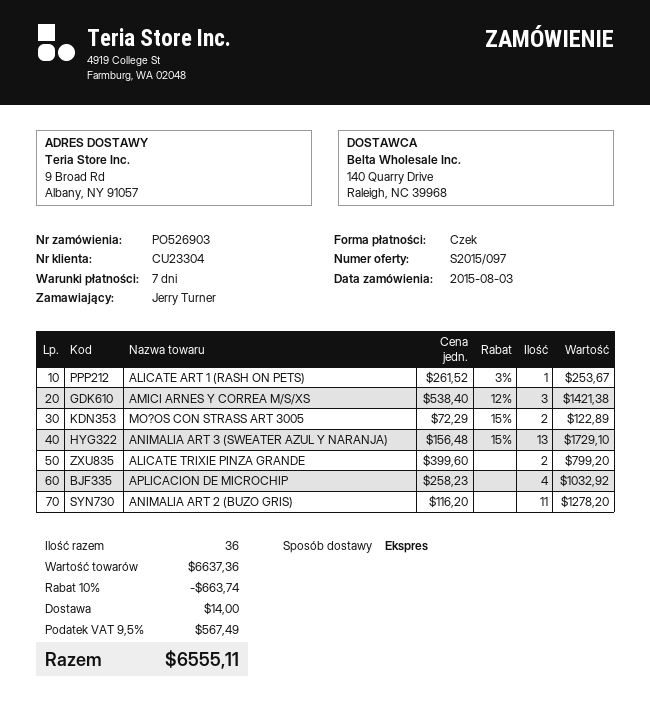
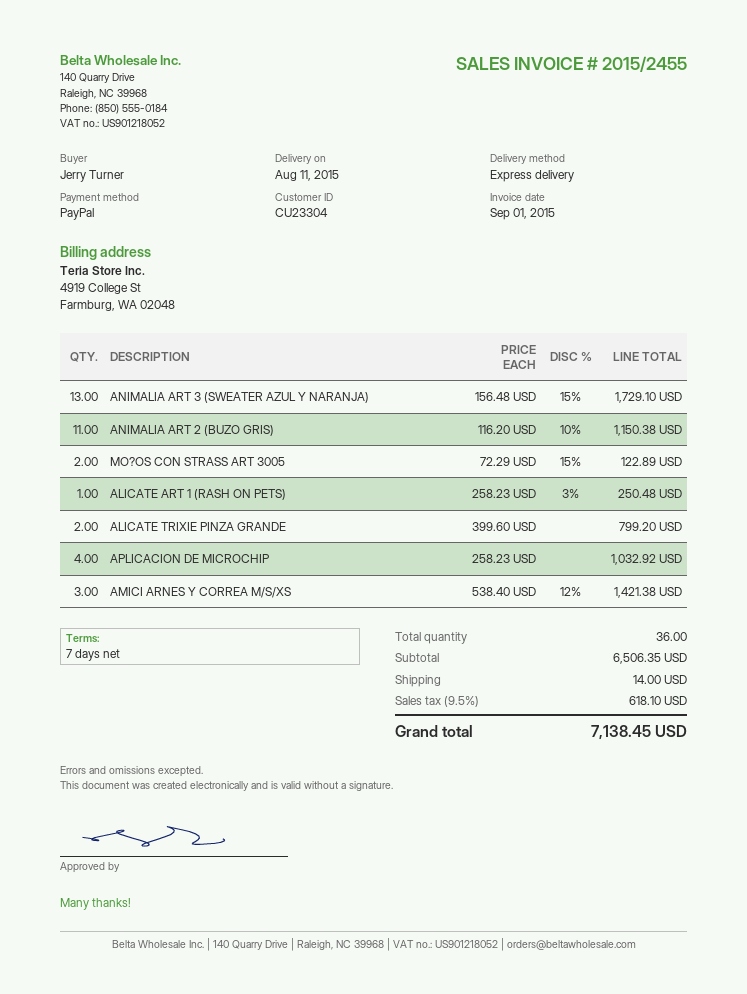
payment method: cheque -> PayPal
ALICATE ART 1 (RASH ON PETS): 1 x 261.52 - 3% = 253.67 -> 1 x 258.23 - 3% = 250.48
ANIMALIA ART 2 (BUZO GRIS): 11 x 116.20 = 1278.20 -> 11 x 116.20 - 10% = 1150.38
subtotal: 6637.36 -> 6506.35
discount: 10% = 663.74 -> none
tax: 9.5% = 567.49 -> 9.5% = 618.10
total: 6555.11 -> 7138.45

